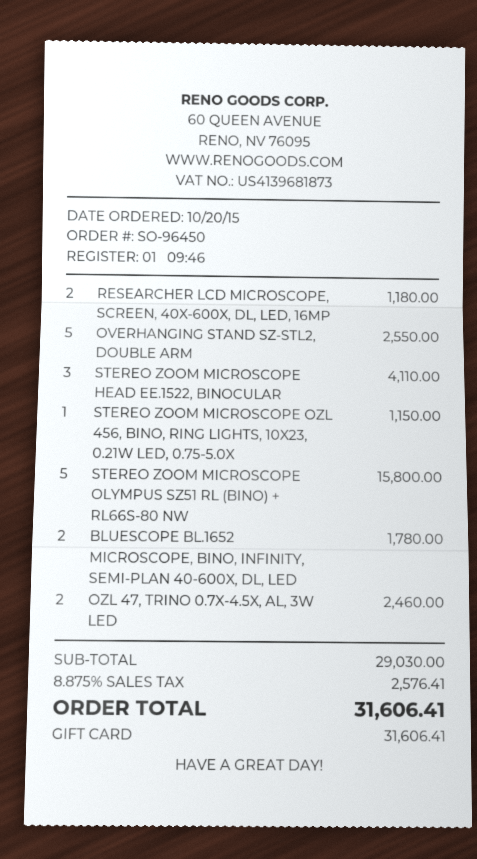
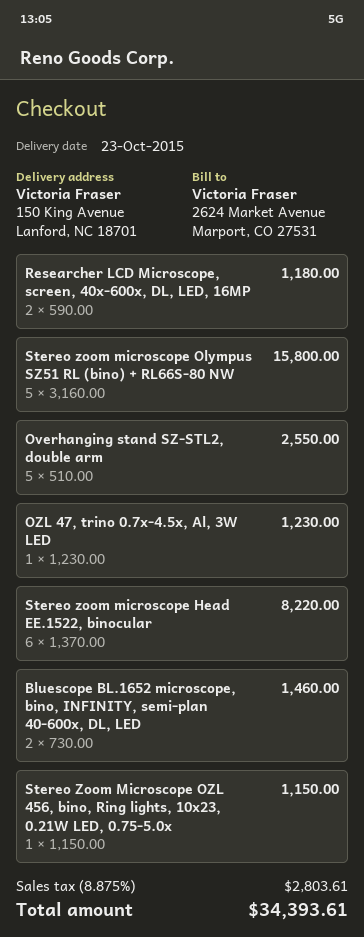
STEREO ZOOM MICROSCOPE HEAD EE.1522, BINOCULAR: 3 for 4110.00 -> 6 for 8220.00
BLUESCOPE BL.1652 MICROSCOPE, BINO, INFINITY, SEMI-PLAN 40-600X, DL, LED: 2 for 1780.00 -> 2 for 1460.00
OZL 47, TRINO 0.7X-4.5X, AL, 3W LED: 2 for 2460.00 -> 1 for 1230.00
tax: 8.875% = 2576.41 -> 8.875% = 2803.61
total: 31606.41 -> 34393.61

